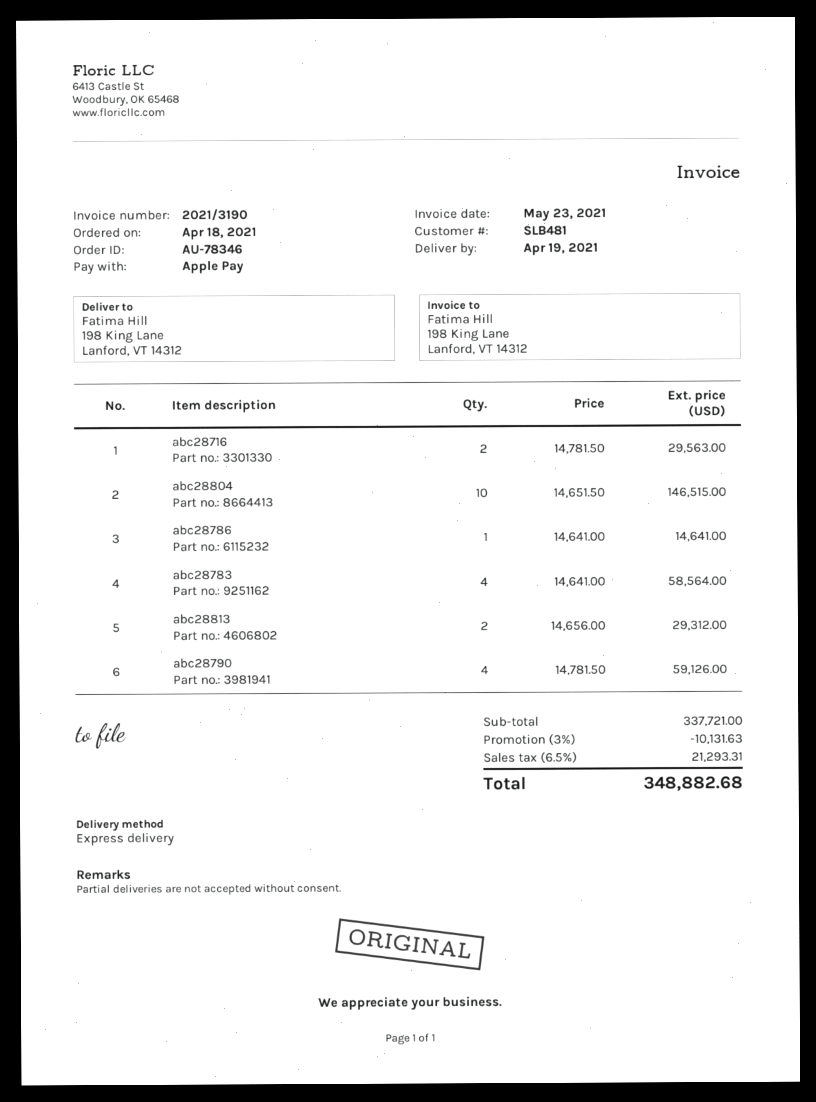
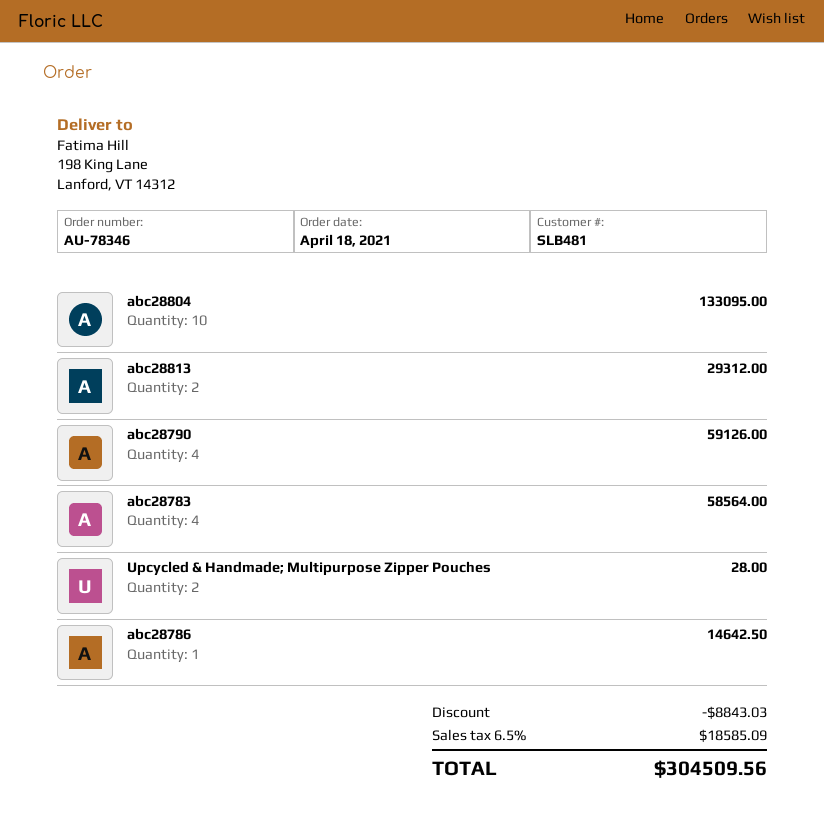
abc28716: 2 for 29563.00 -> none
abc28804: 10 for 146515.00 -> 10 for 133095.00
abc28786: 1 for 14641.00 -> 1 for 14642.50
Upcycled & Handmade; Multipurpose Zipper Pouches: none -> 2 for 28.00
discount: 10131.63 -> 8843.03
tax: 6.5% = 21293.31 -> 6.5% = 18585.09
total: 348882.68 -> 304509.56

